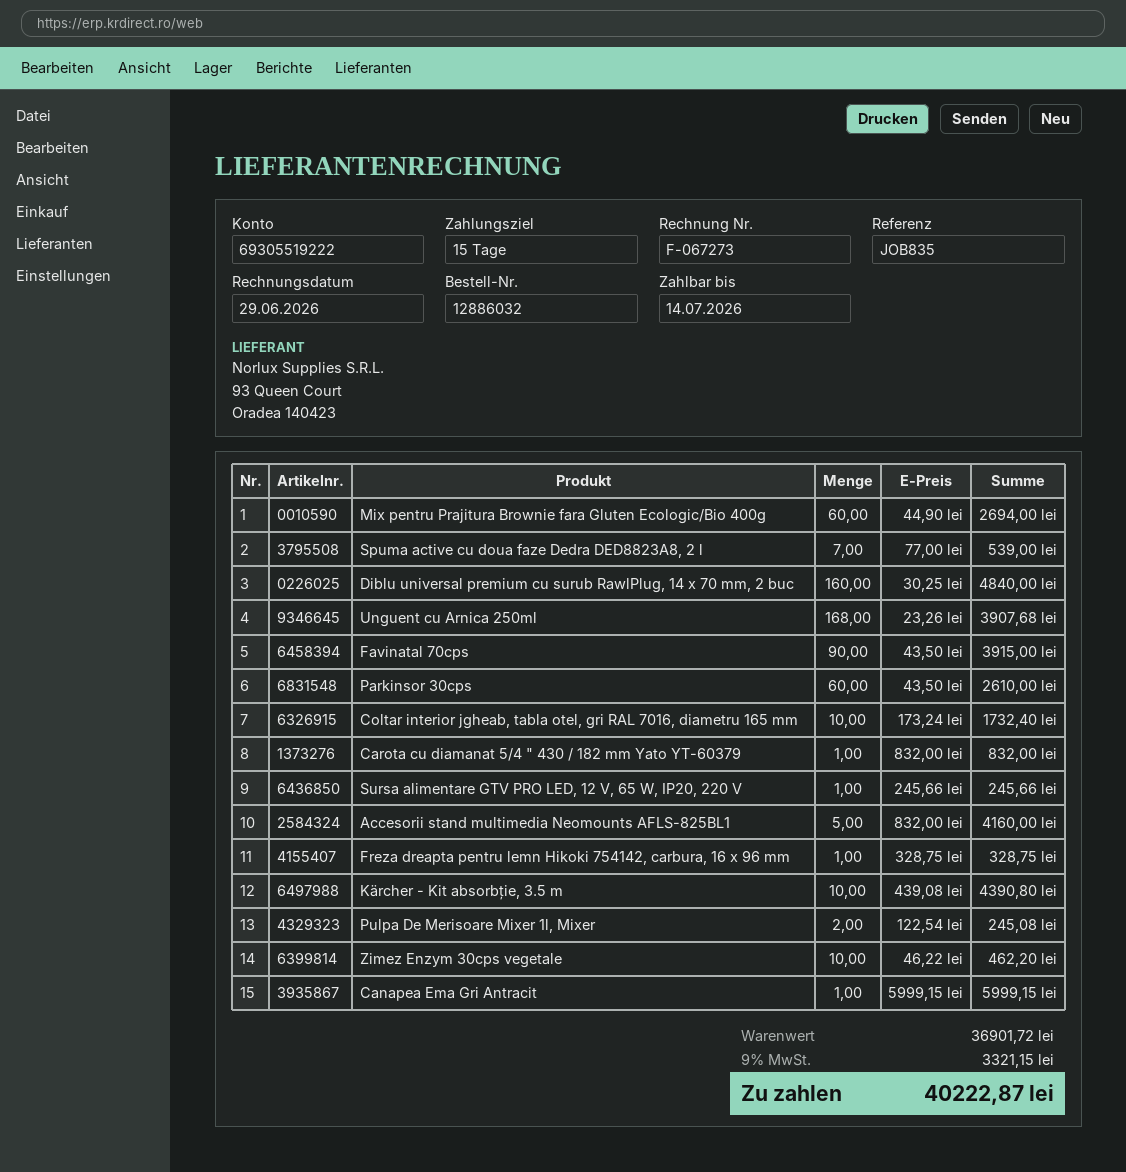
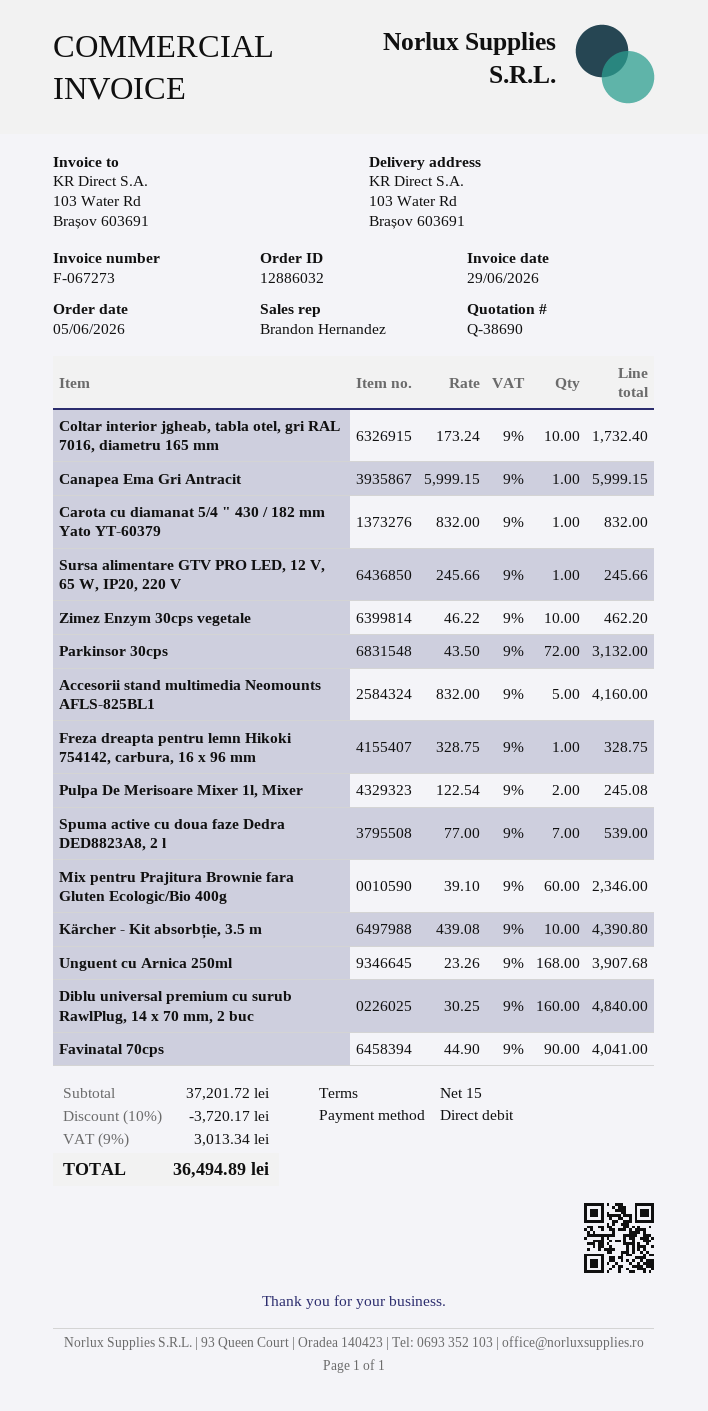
Mix pentru Prajitura Brownie fara Gluten Ecologic/Bio 400g: 60 x 44.90 = 2694.00 -> 60 x 39.10 = 2346.00
Favinatal 70cps: 90 x 43.50 = 3915.00 -> 90 x 44.90 = 4041.00
Parkinsor 30cps: 60 x 43.50 = 2610.00 -> 72 x 43.50 = 3132.00
subtotal: 36901.72 -> 37201.72
discount: none -> 10% = 3720.17
tax: 9% = 3321.15 -> 9% = 3013.34
total: 40222.87 -> 36494.89

